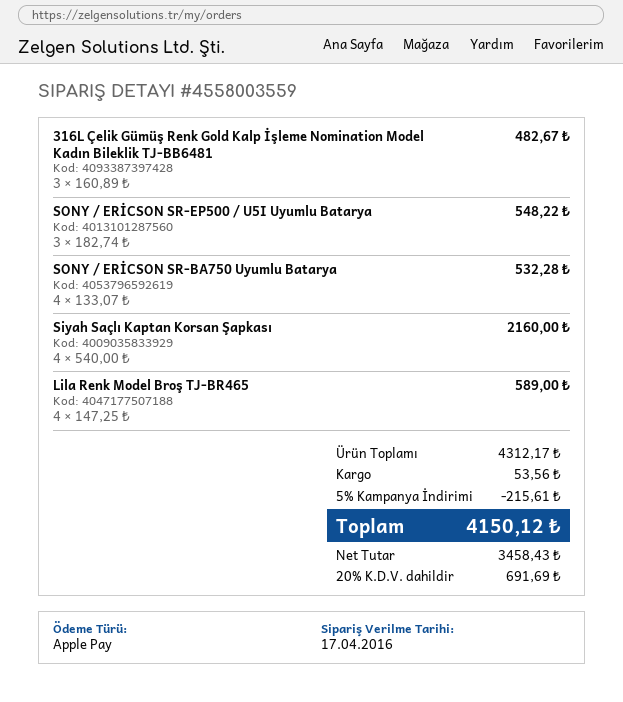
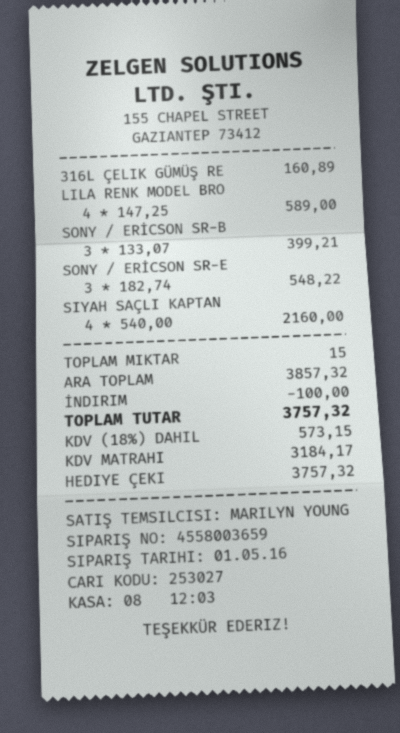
order number: 4558003559 -> 4558003659
order date: 2016-04-17 -> 2016-05-01
payment method: Apple Pay -> gift card
316L Çelik Gümüş Renk Gold Kalp İşleme Nomination Model Kadın Bileklik TJ-BB6481: 3 x 160.89 = 482.67 -> 1 x 160.89 = 160.89
SONY / ERİCSON SR-BA750 Uyumlu Batarya: 4 x 133.07 = 532.28 -> 3 x 133.07 = 399.21
subtotal: 4312.17 -> 3857.32
discount: 215.61 -> 100.00
shipping: 53.56 -> none
net: 3458.43 -> 3184.17
tax: 20% = 691.69 -> 18% = 573.15
total: 4150.12 -> 3757.32

